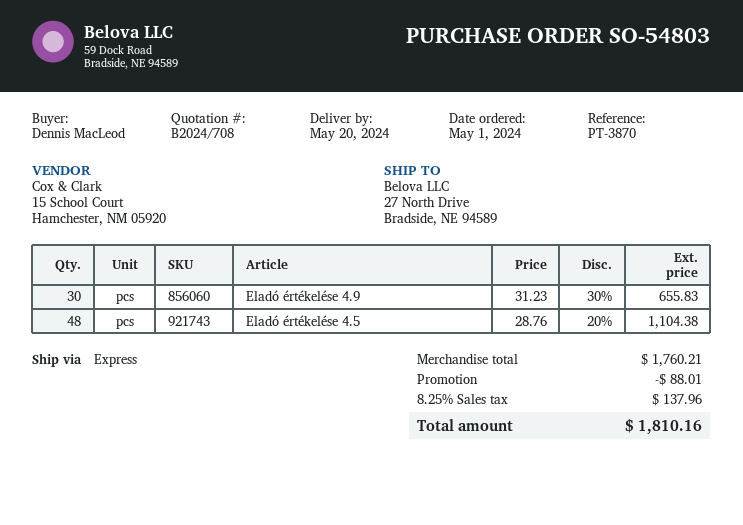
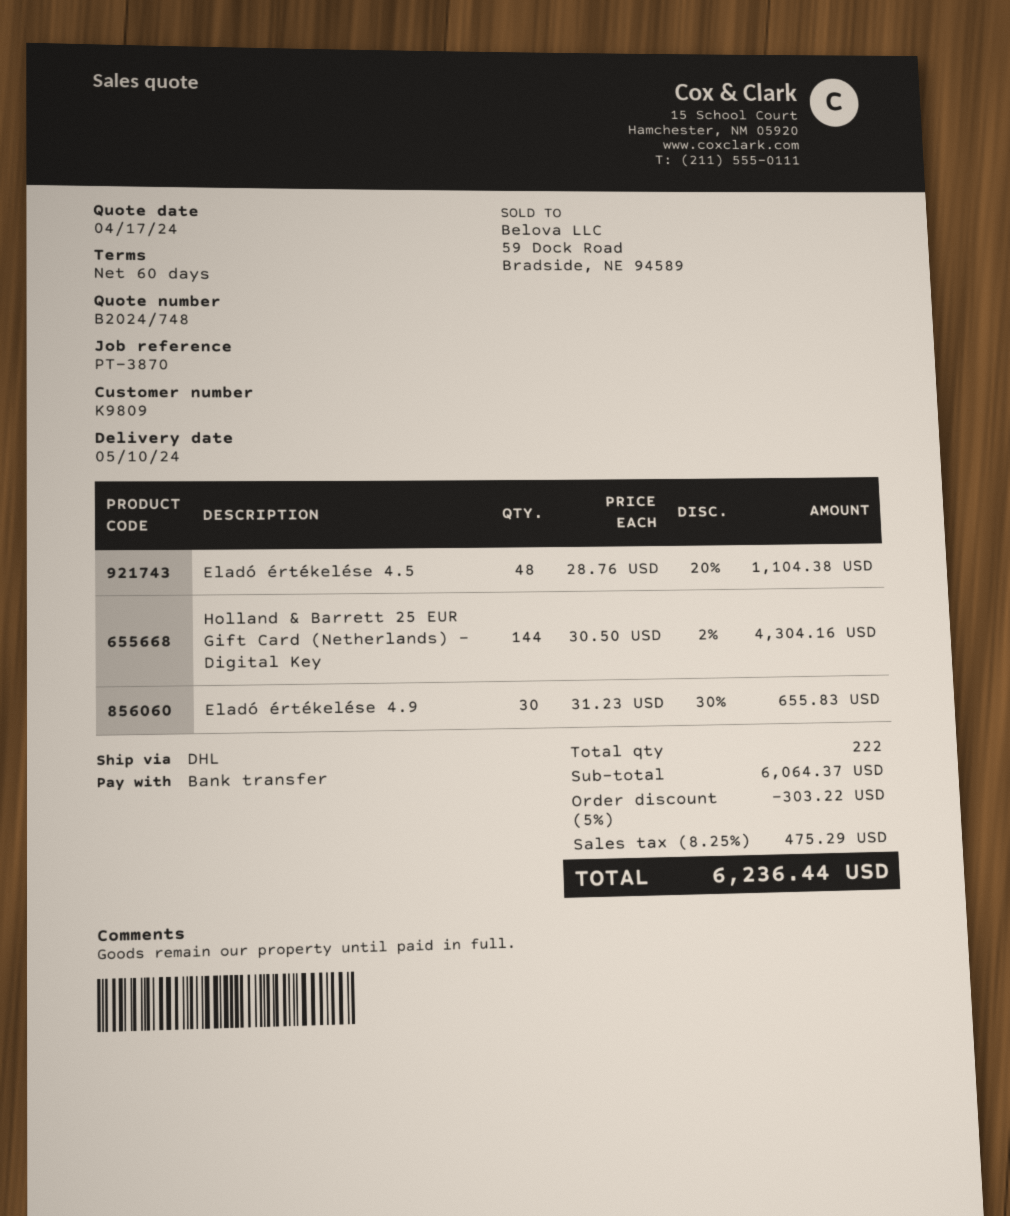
quote number: B2024/708 -> B2024/748
delivery date: 2024-05-20 -> 2024-05-10
shipping method: express -> DHL
Holland & Barrett 25 EUR Gift Card (Netherlands) - Digital Key: none -> 144 x 30.50 - 2% = 4304.16
subtotal: 1760.21 -> 6064.37
discount: 88.01 -> 303.22
tax: 8.25% = 137.96 -> 8.25% = 475.29
total: 1810.16 -> 6236.44

